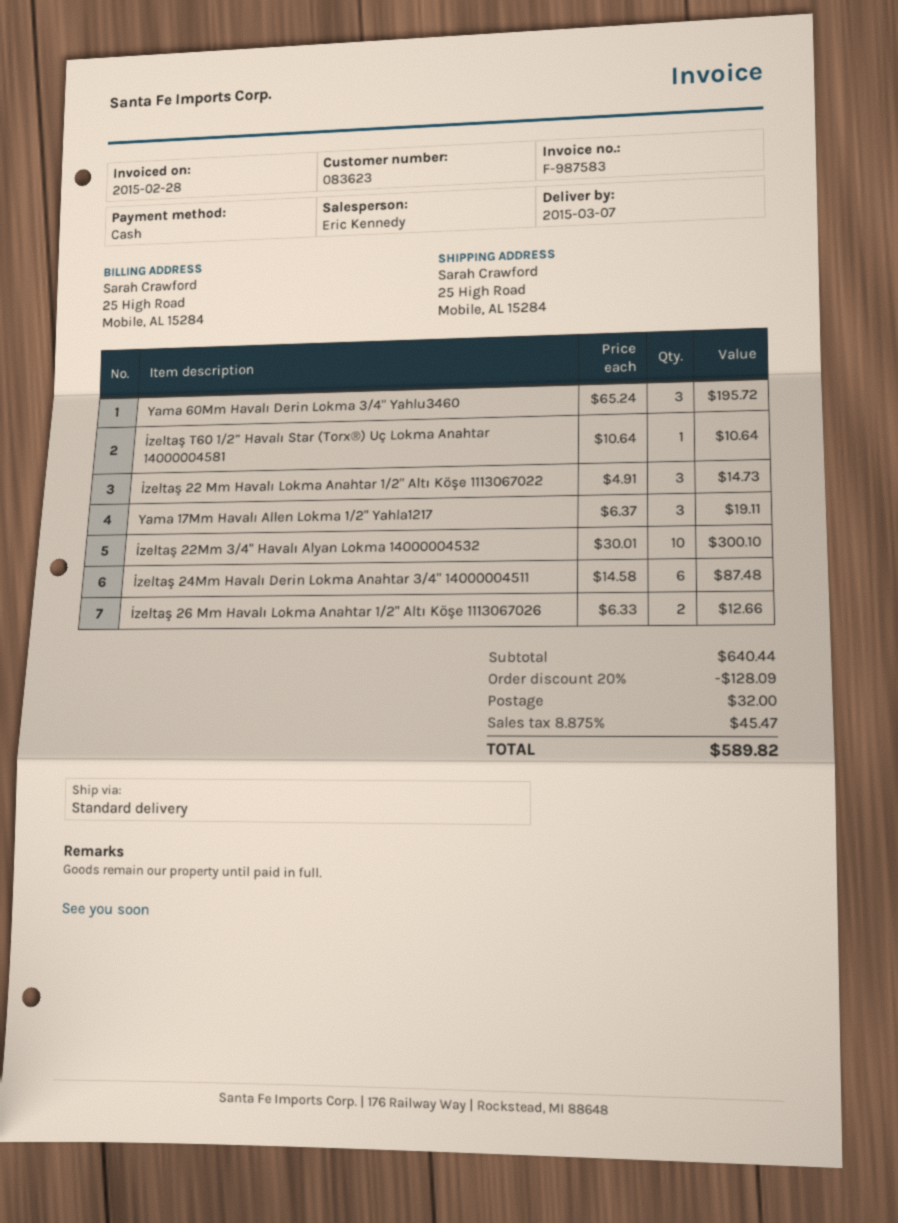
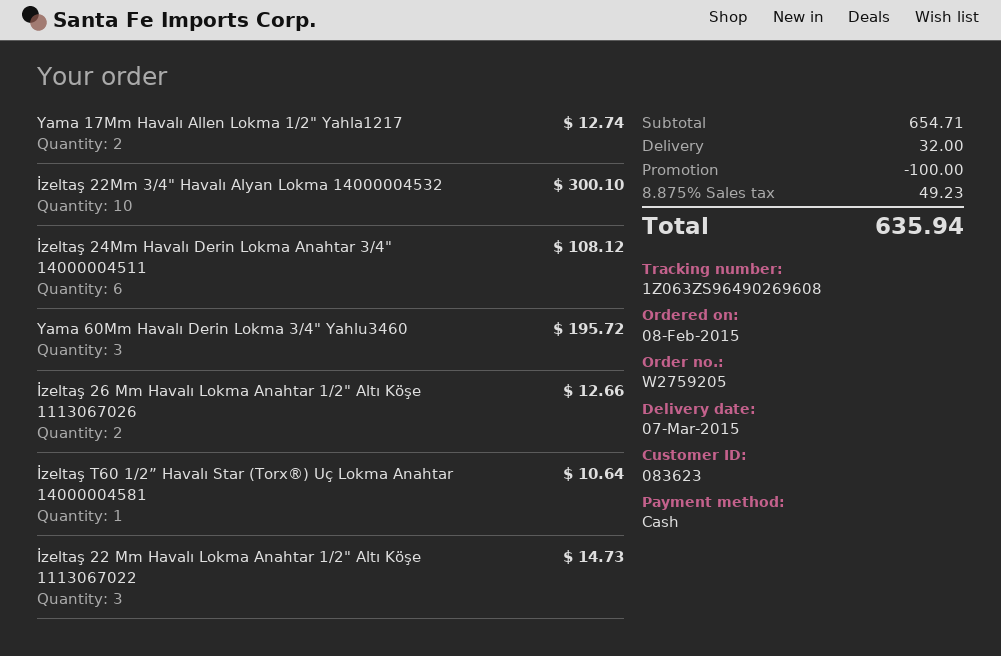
Yama 17Mm Havalı Allen Lokma 1/2" Yahla1217: 3 for 19.11 -> 2 for 12.74
İzeltaş 24Mm Havalı Derin Lokma Anahtar 3/4" 14000004511: 6 for 87.48 -> 6 for 108.12
subtotal: 640.44 -> 654.71
discount: 128.09 -> 100.00
tax: 8.875% = 45.47 -> 8.875% = 49.23
total: 589.82 -> 635.94

